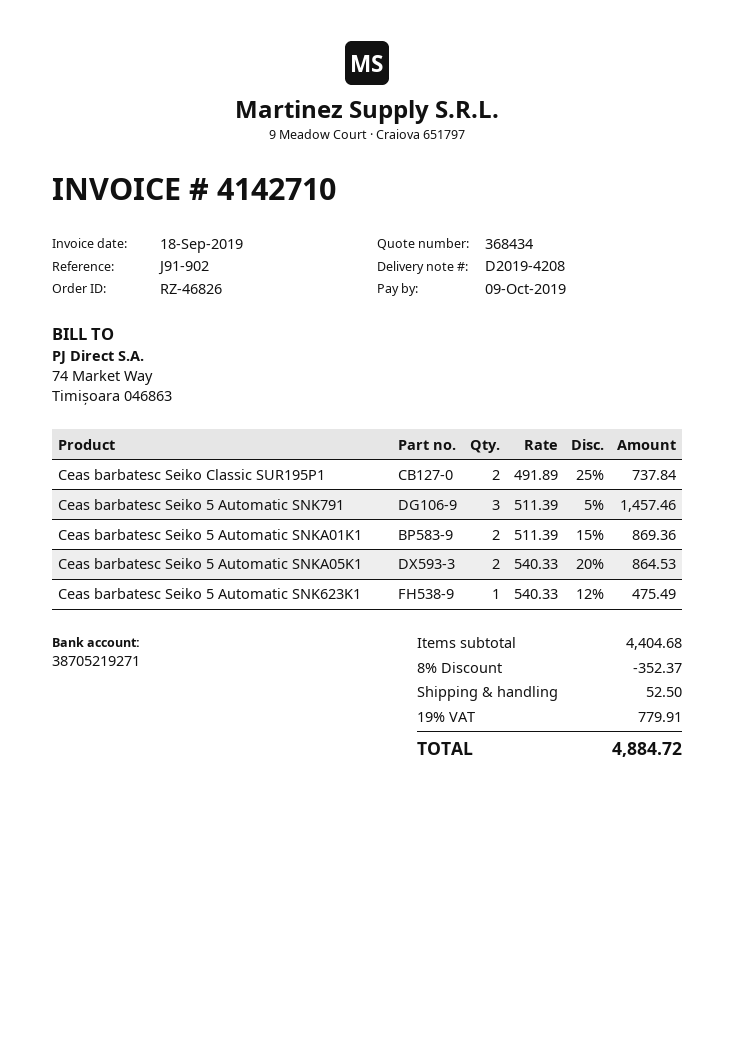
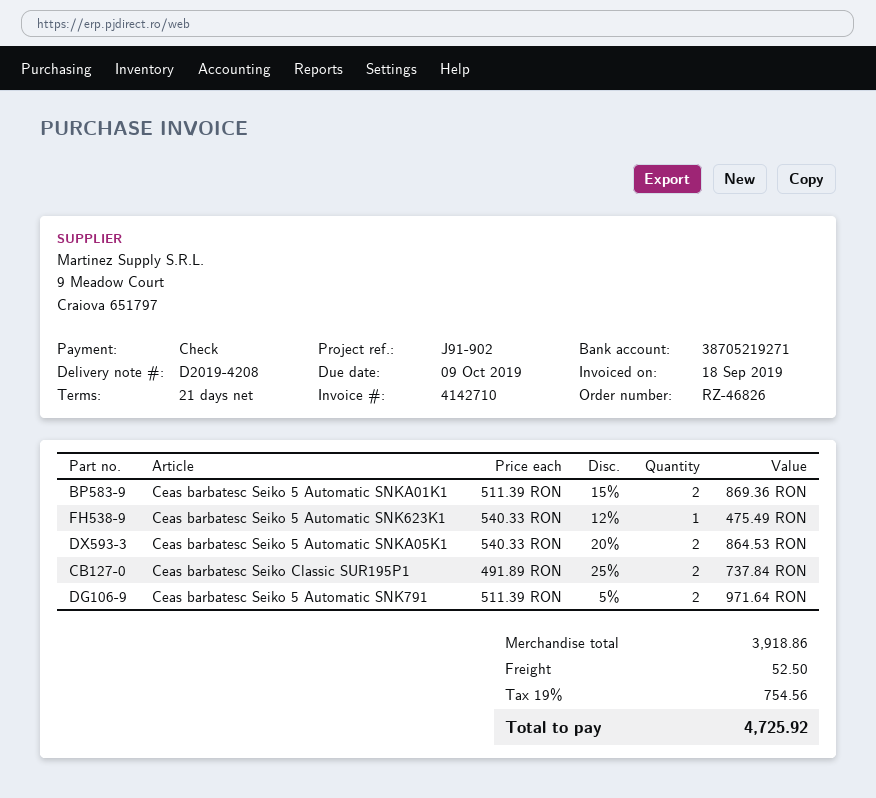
Ceas barbatesc Seiko 5 Automatic SNK791: 3 x 511.39 - 5% = 1457.46 -> 2 x 511.39 - 5% = 971.64
subtotal: 4404.68 -> 3918.86
discount: 8% = 352.37 -> none
tax: 19% = 779.91 -> 19% = 754.56
total: 4884.72 -> 4725.92

